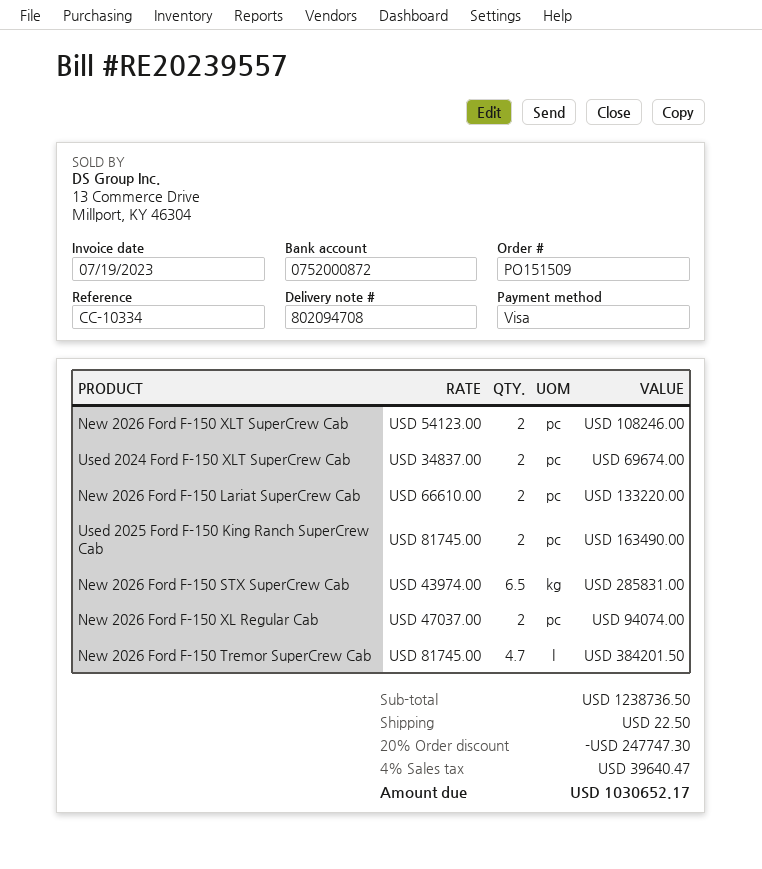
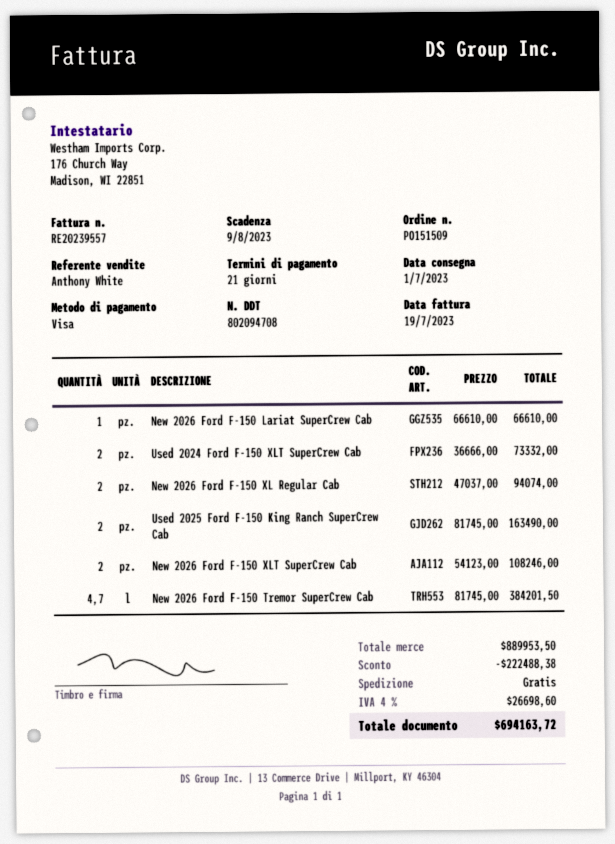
Used 2024 Ford F-150 XLT SuperCrew Cab: 2 x 34837.00 = 69674.00 -> 2 x 36666.00 = 73332.00
New 2026 Ford F-150 Lariat SuperCrew Cab: 2 x 66610.00 = 133220.00 -> 1 x 66610.00 = 66610.00
New 2026 Ford F-150 STX SuperCrew Cab: 6.5 x 43974.00 = 285831.00 -> none
subtotal: 1238736.50 -> 889953.50
discount: 247747.30 -> 222488.38
shipping: 22.50 -> 0.00
tax: 4% = 39640.47 -> 4% = 26698.60
total: 1030652.17 -> 694163.72

